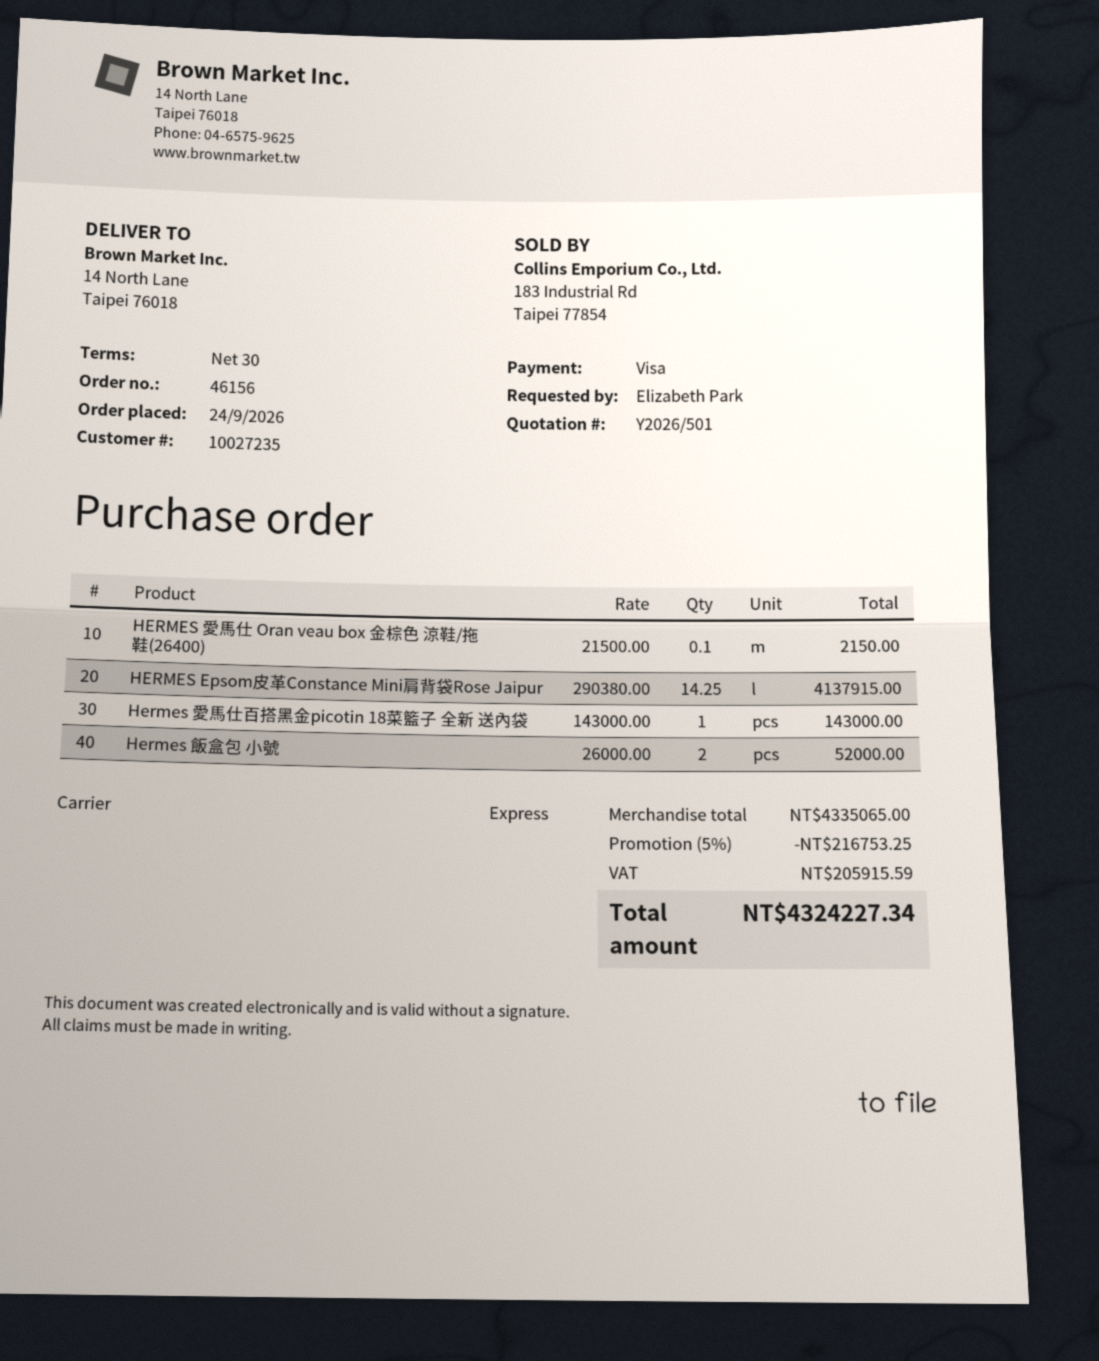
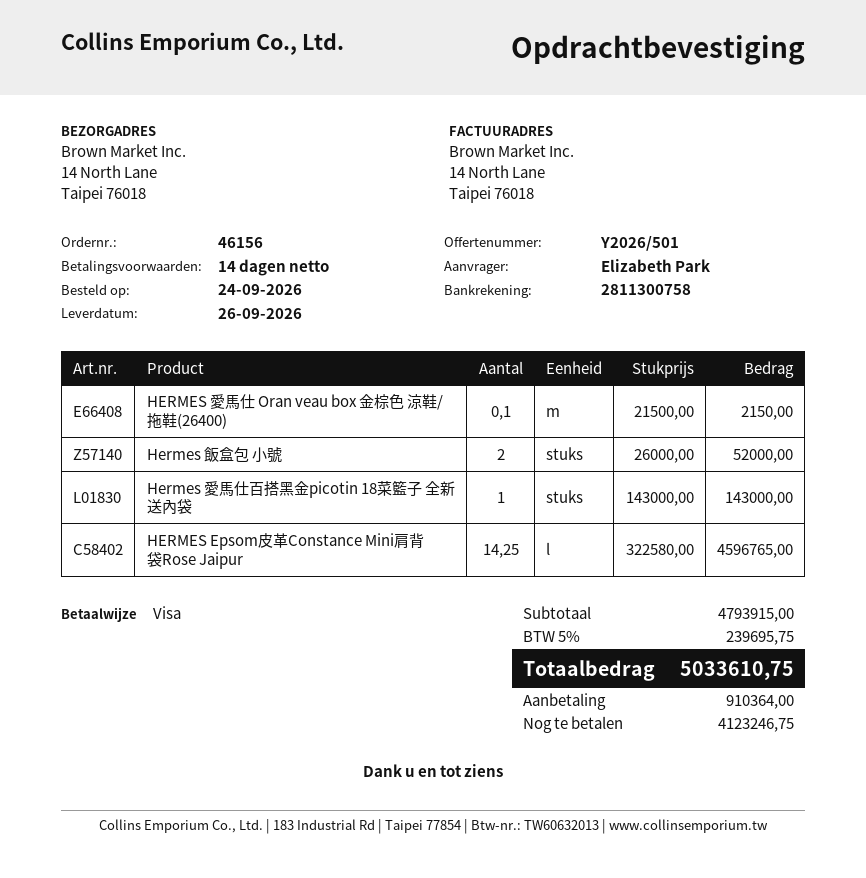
payment terms: 30 days -> 14 days
HERMES Epsom皮革Constance Mini肩背袋Rose Jaipur: 14.25 x 290380.00 = 4137915.00 -> 14.25 x 322580.00 = 4596765.00
subtotal: 4335065.00 -> 4793915.00
discount: 5% = 216753.25 -> none
tax: 205915.59 -> 239695.75
total: 4324227.34 -> 5033610.75

